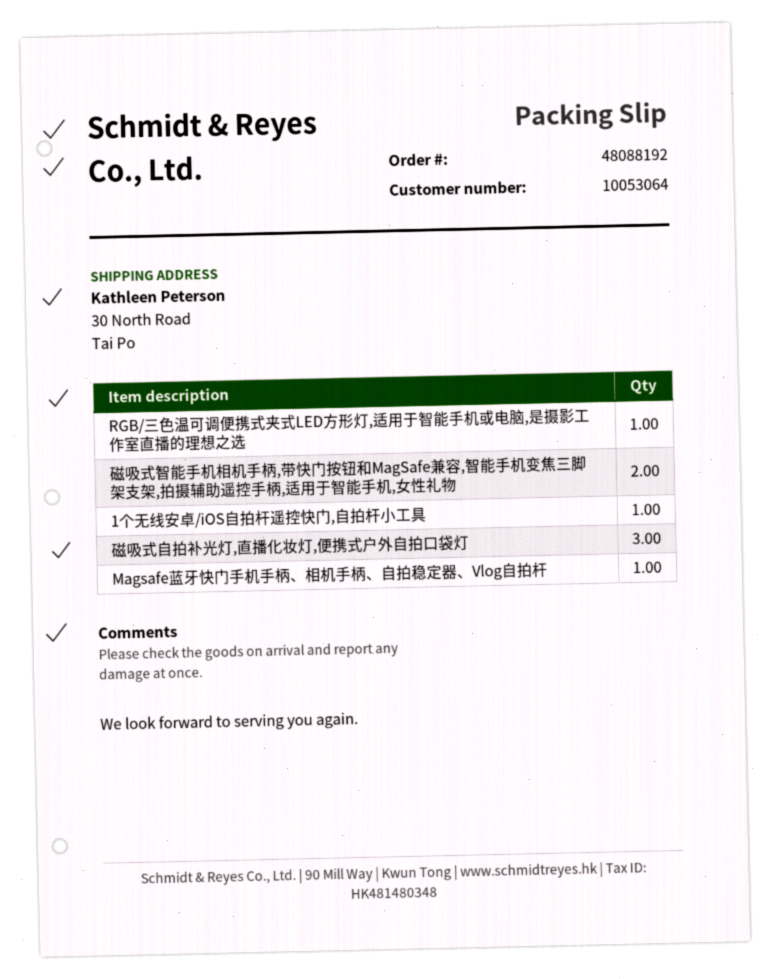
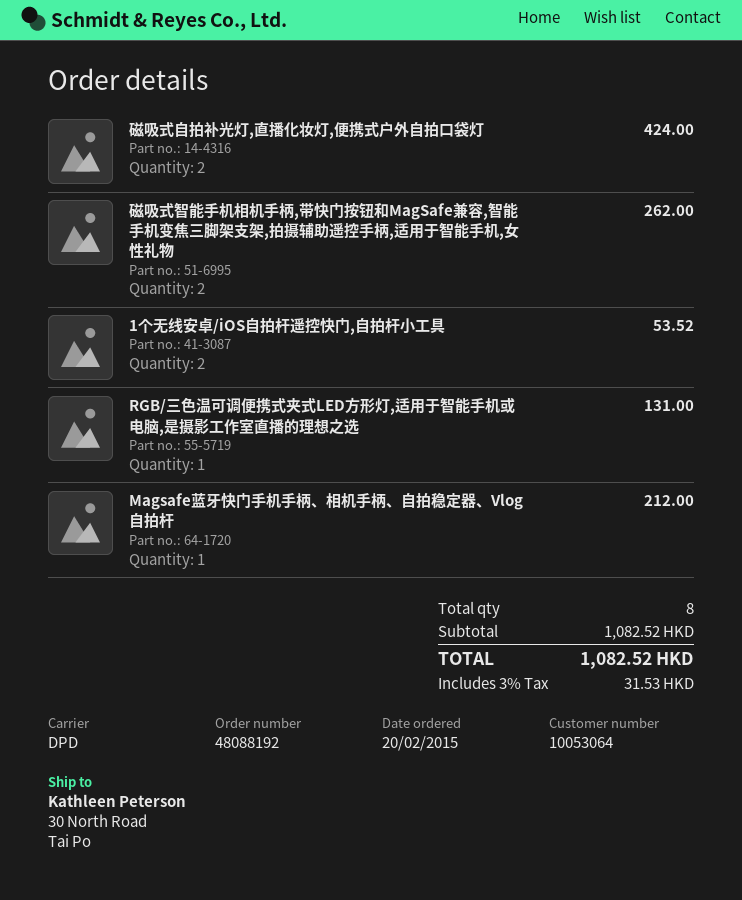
1个无线安卓/iOS自拍杆遥控快门,自拍杆小工具: 1 -> 2
磁吸式自拍补光灯,直播化妆灯,便携式户外自拍口袋灯: 3 -> 2

